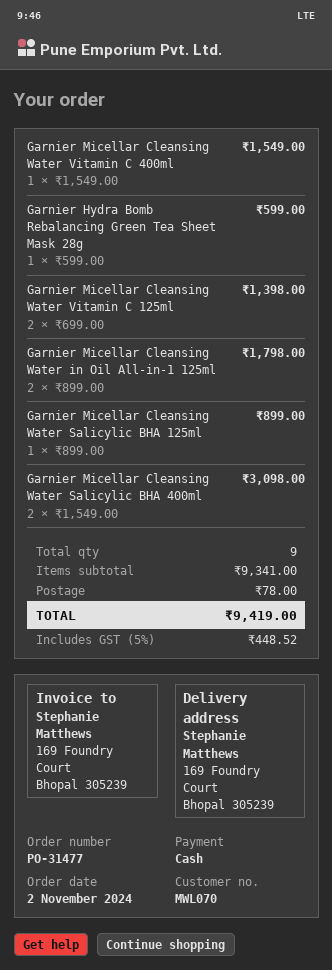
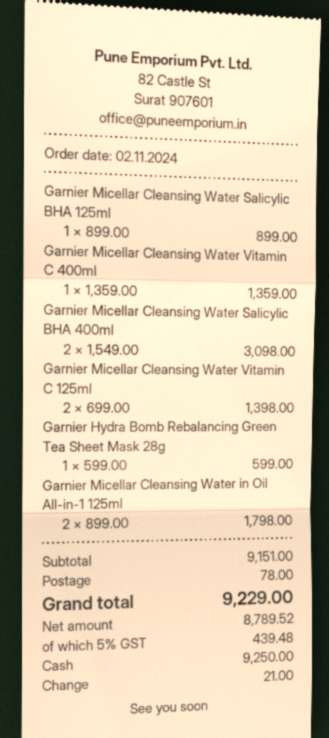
Garnier Micellar Cleansing Water Vitamin C 400ml: 1 x 1549.00 = 1549.00 -> 1 x 1359.00 = 1359.00
subtotal: 9341.00 -> 9151.00
tax: 5% = 448.52 -> 5% = 439.48
total: 9419.00 -> 9229.00

